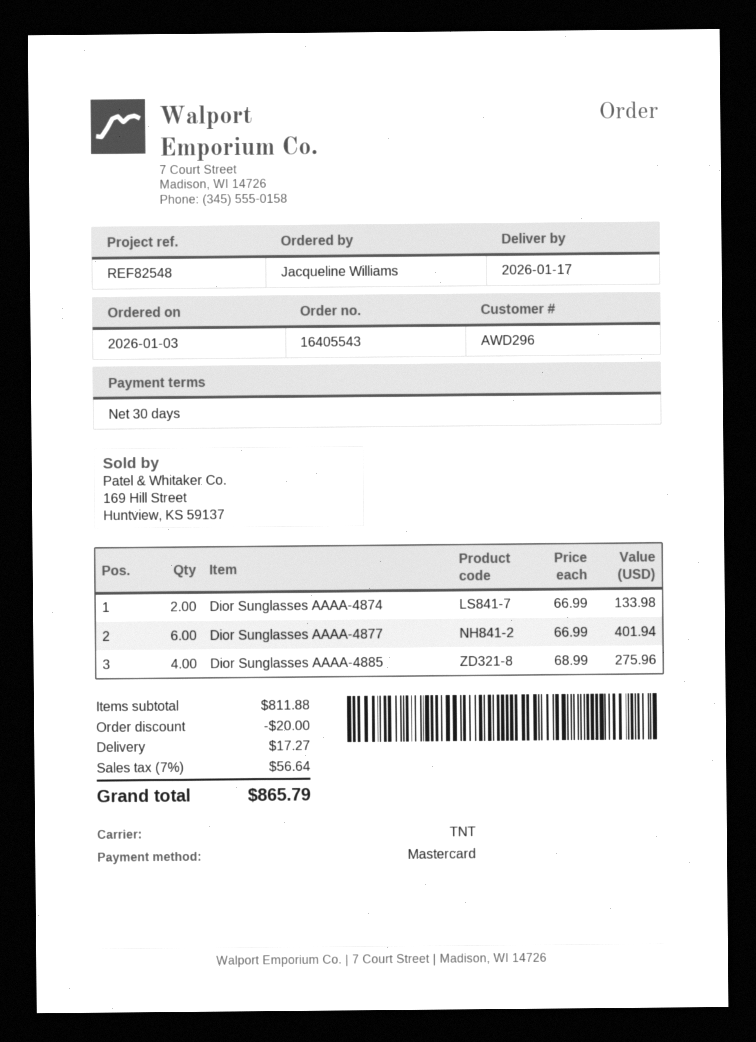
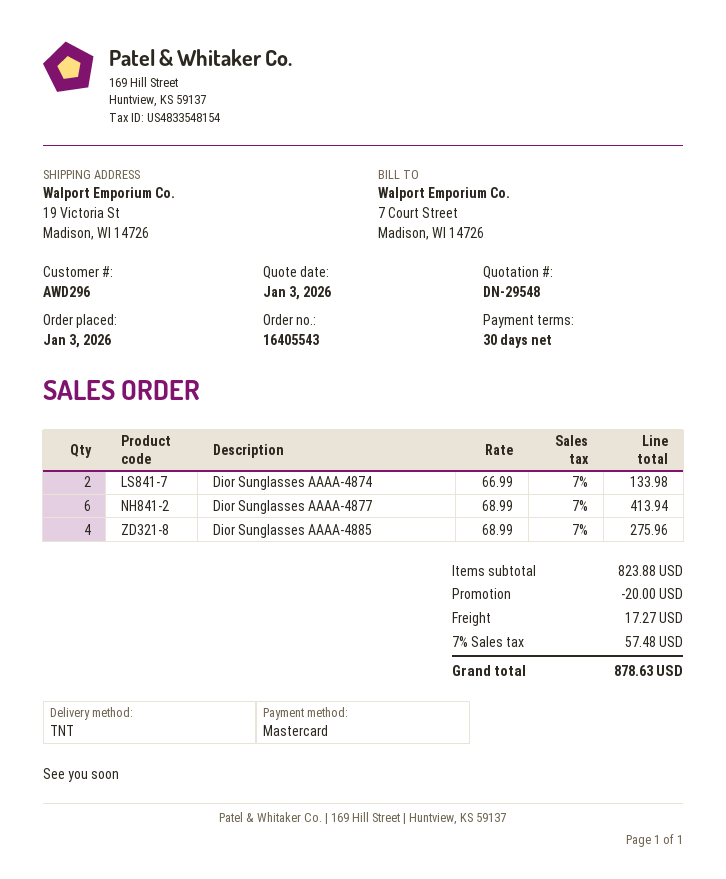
Dior Sunglasses AAAA-4877: 6 x 66.99 = 401.94 -> 6 x 68.99 = 413.94
subtotal: 811.88 -> 823.88
tax: 7% = 56.64 -> 7% = 57.48
total: 865.79 -> 878.63

